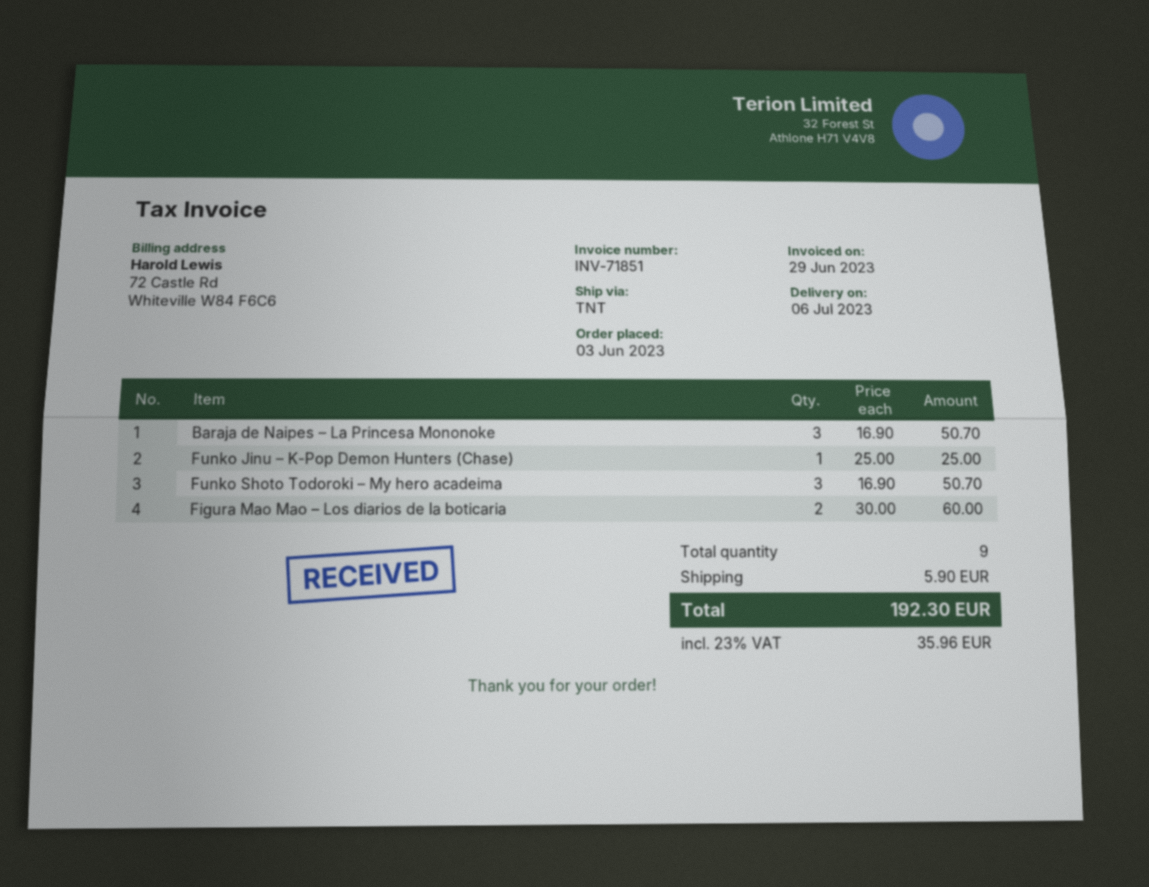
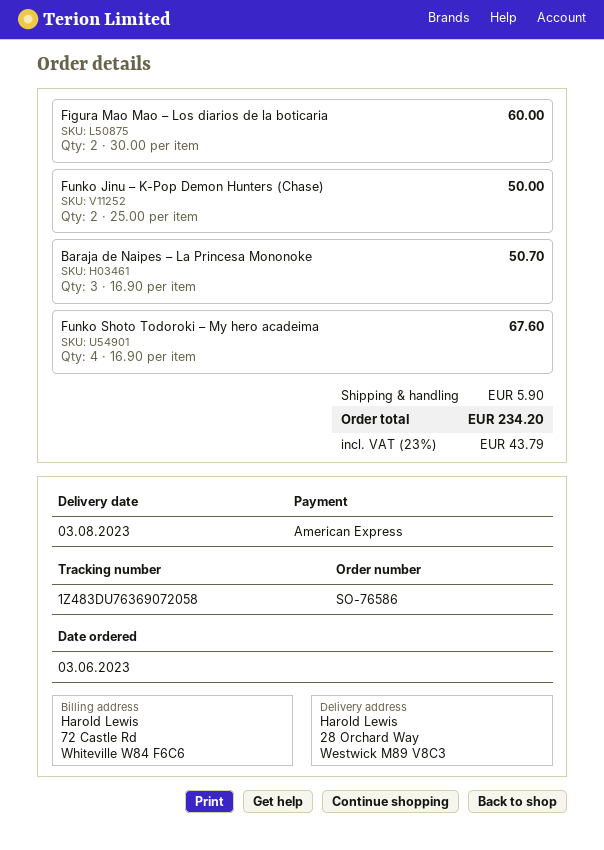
delivery date: 2023-07-06 -> 2023-08-03
Funko Jinu – K-Pop Demon Hunters (Chase): 1 x 25.00 = 25.00 -> 2 x 25.00 = 50.00
Funko Shoto Todoroki – My hero acadeima: 3 x 16.90 = 50.70 -> 4 x 16.90 = 67.60
tax: 23% = 35.96 -> 23% = 43.79
total: 192.30 -> 234.20

